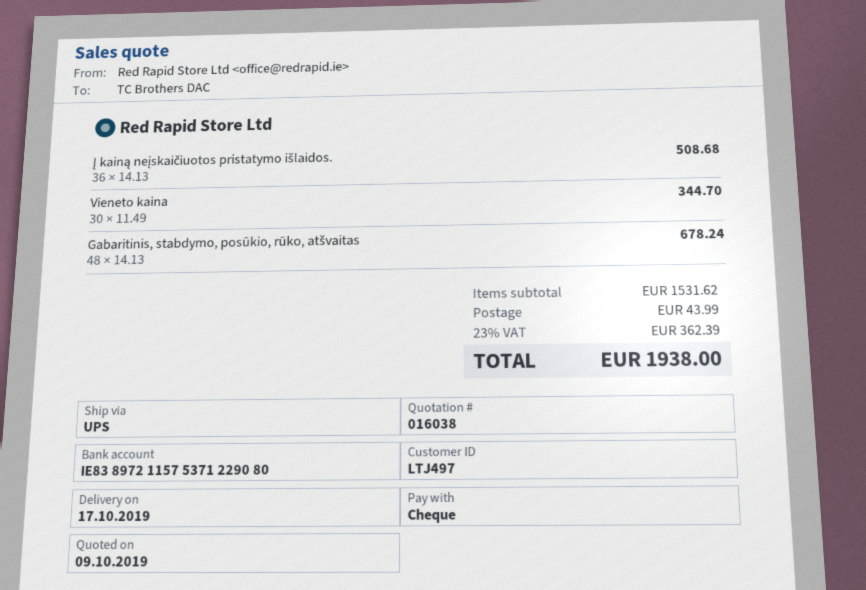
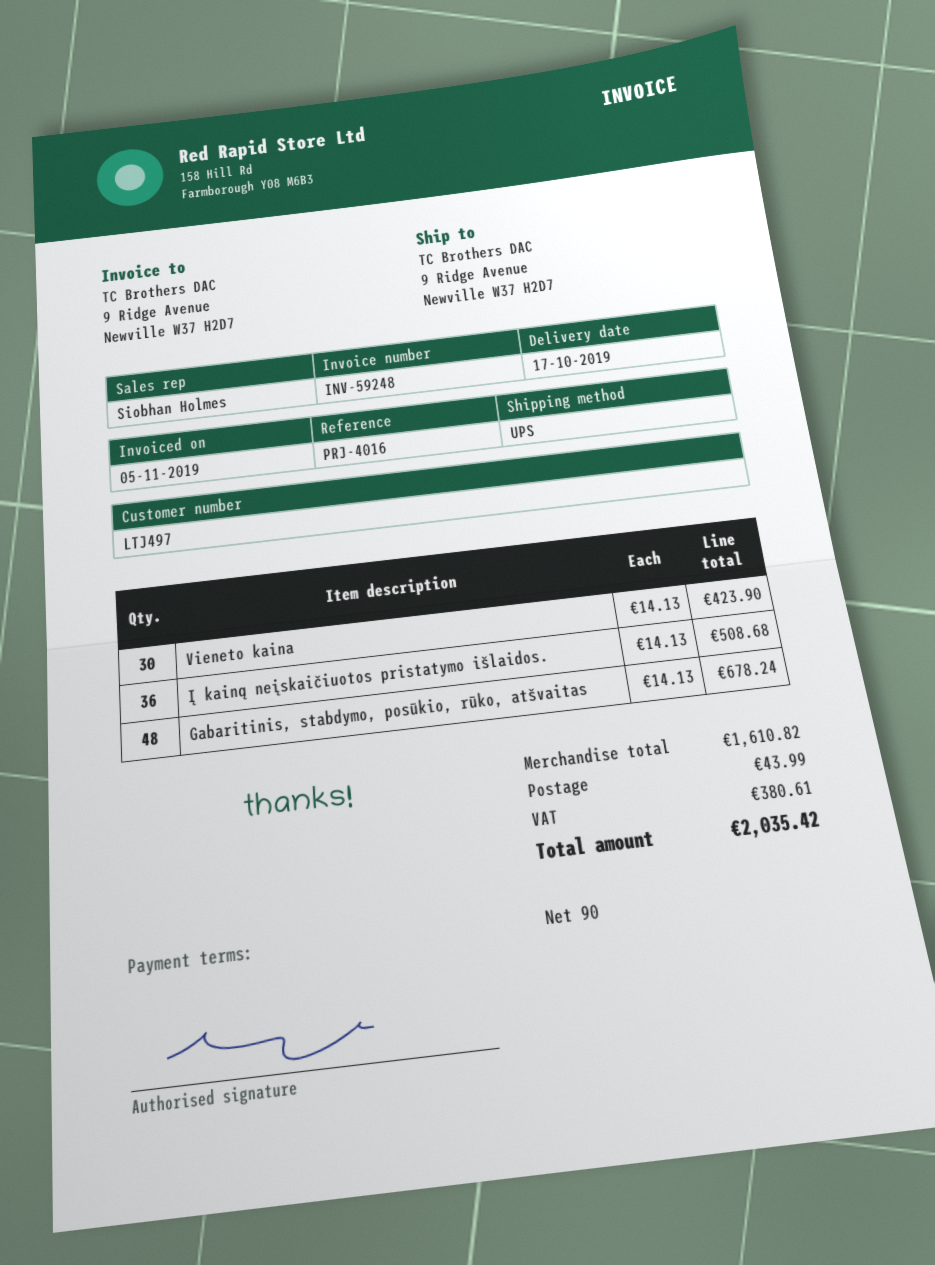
Vieneto kaina: 30 x 11.49 = 344.70 -> 30 x 14.13 = 423.90
subtotal: 1531.62 -> 1610.82
tax: 362.39 -> 380.61
total: 1938.00 -> 2035.42

